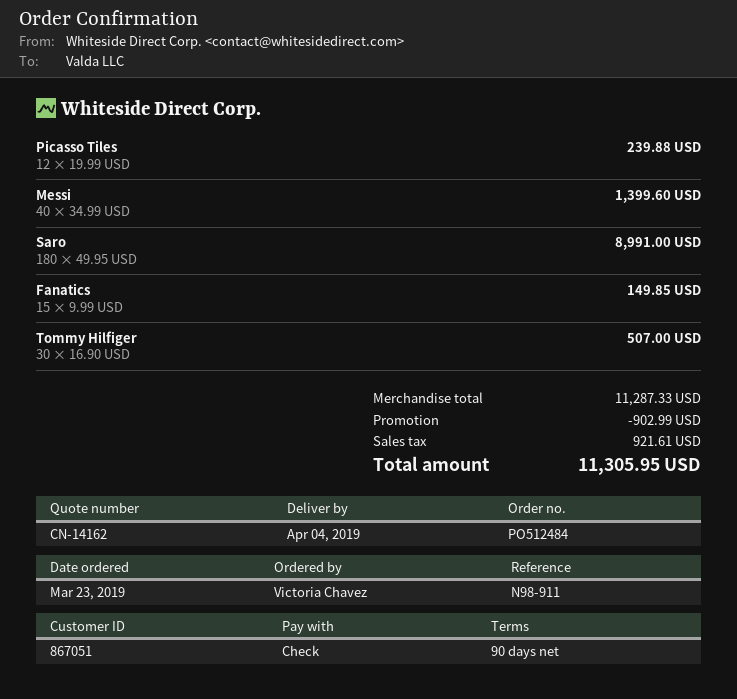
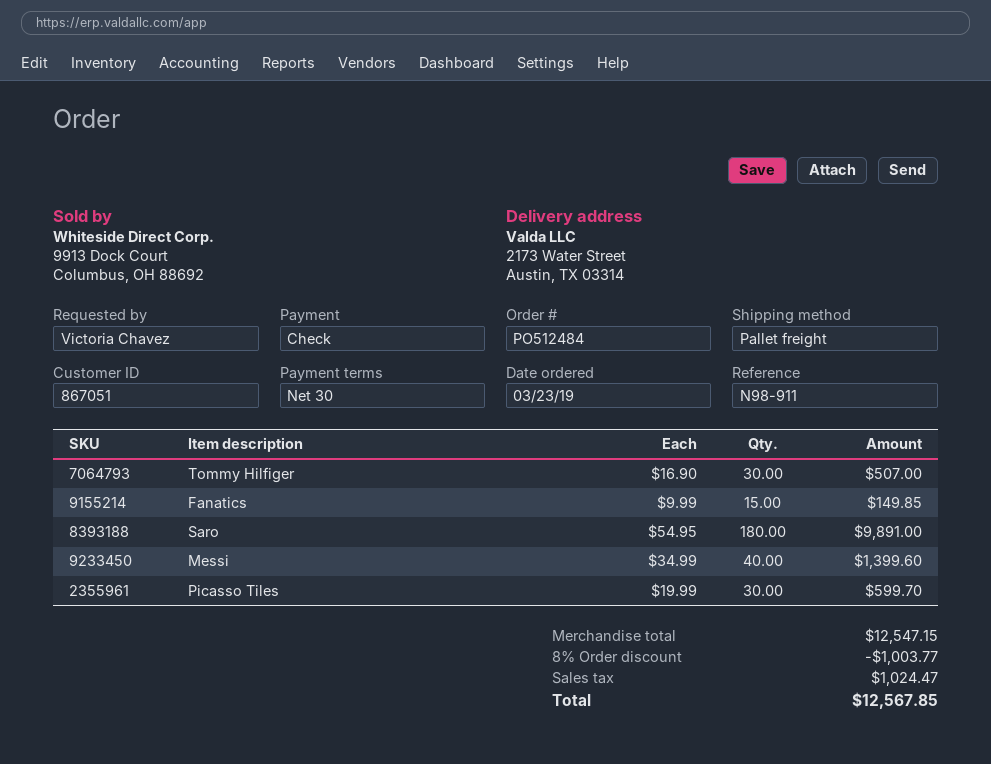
payment terms: 90 days -> 30 days
Picasso Tiles: 12 x 19.99 = 239.88 -> 30 x 19.99 = 599.70
Saro: 180 x 49.95 = 8991.00 -> 180 x 54.95 = 9891.00
subtotal: 11287.33 -> 12547.15
discount: 902.99 -> 1003.77
tax: 921.61 -> 1024.47
total: 11305.95 -> 12567.85

